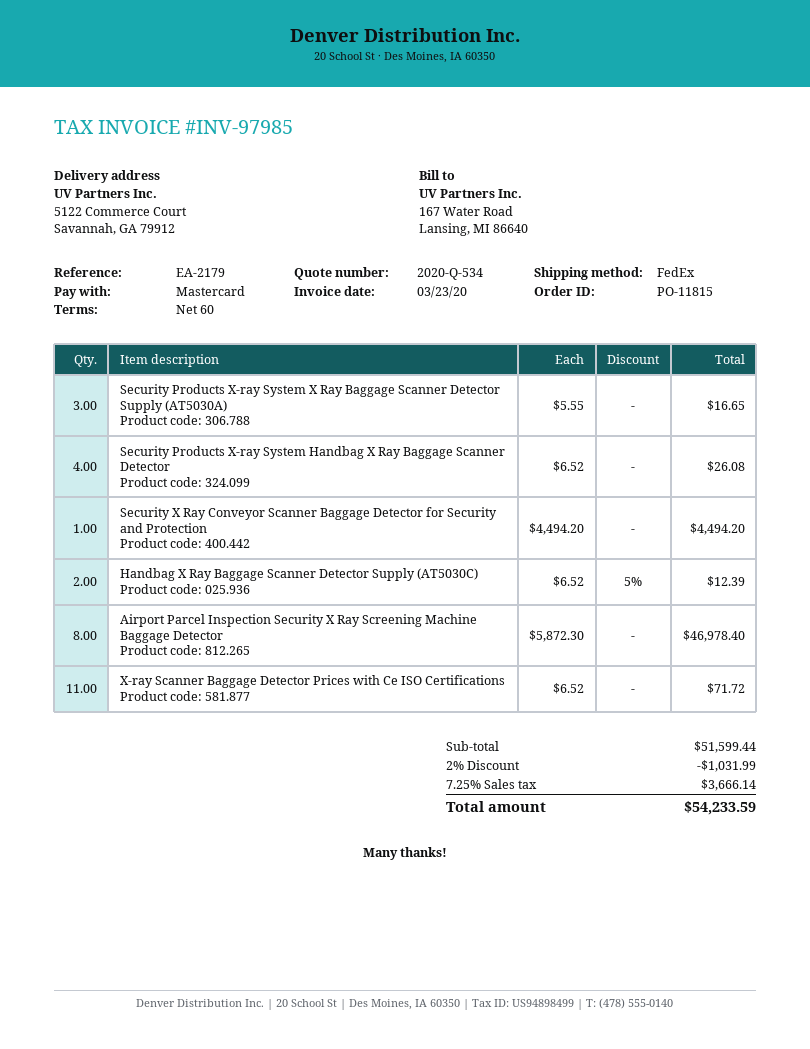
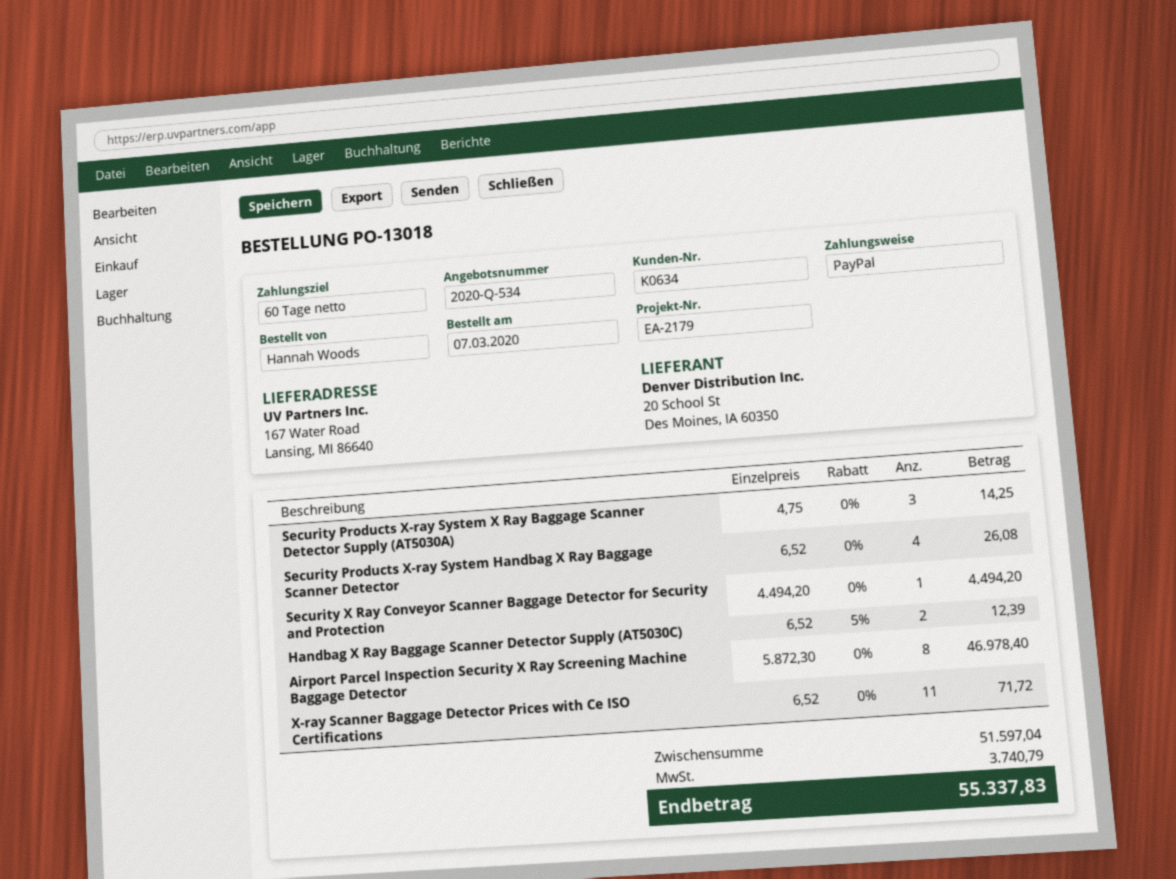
order number: PO-11815 -> PO-13018
payment method: Mastercard -> PayPal
ship to: 5122 Commerce Court, Savannah, GA 79912 -> 167 Water Road, Lansing, MI 86640
Security Products X-ray System X Ray Baggage Scanner Detector Supply (AT5030A): 3 x 5.55 = 16.65 -> 3 x 4.75 = 14.25
subtotal: 51599.44 -> 51597.04
discount: 2% = 1031.99 -> none
tax: 3666.14 -> 3740.79
total: 54233.59 -> 55337.83

